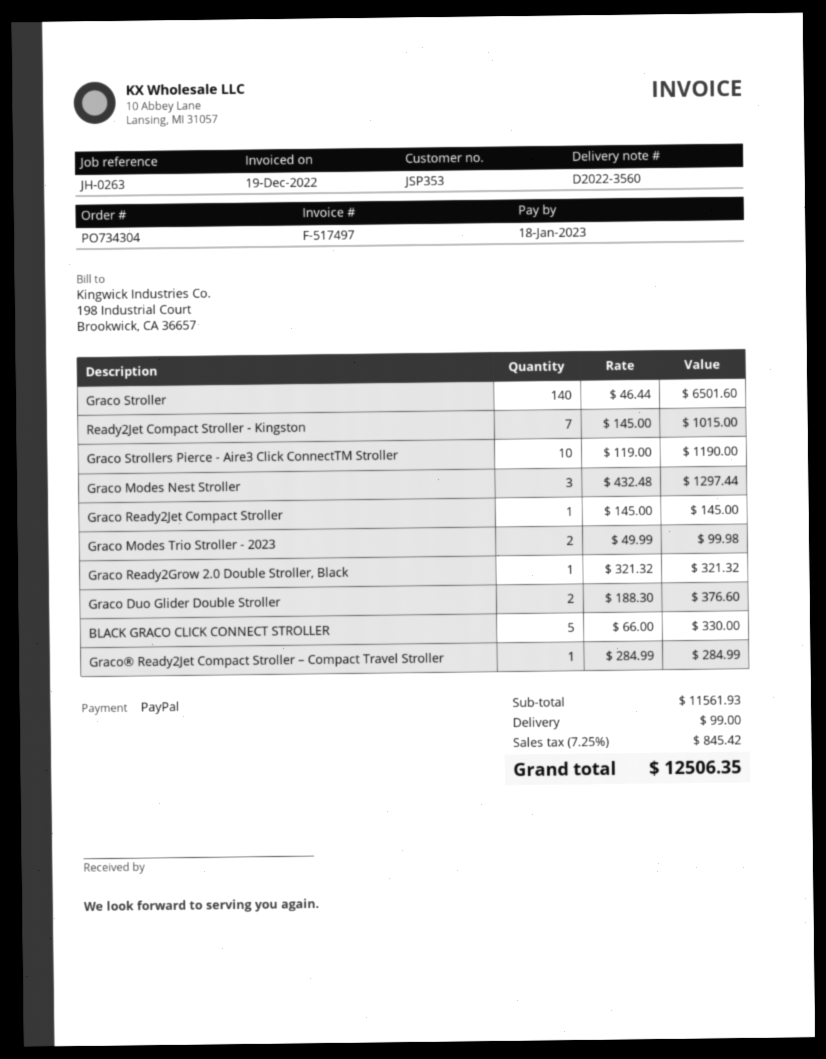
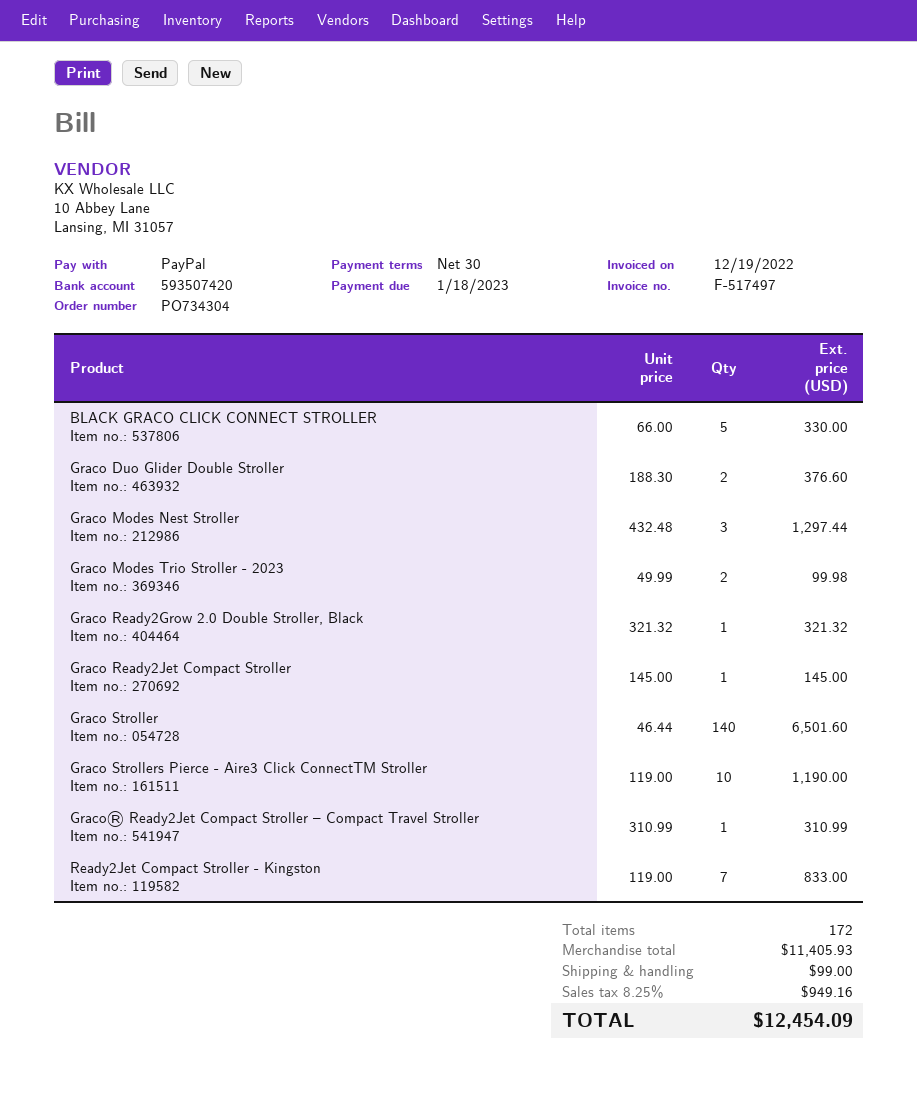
Ready2Jet Compact Stroller - Kingston: 7 x 145.00 = 1015.00 -> 7 x 119.00 = 833.00
Graco® Ready2Jet Compact Stroller – Compact Travel Stroller: 1 x 284.99 = 284.99 -> 1 x 310.99 = 310.99
subtotal: 11561.93 -> 11405.93
tax: 7.25% = 845.42 -> 8.25% = 949.16
total: 12506.35 -> 12454.09

